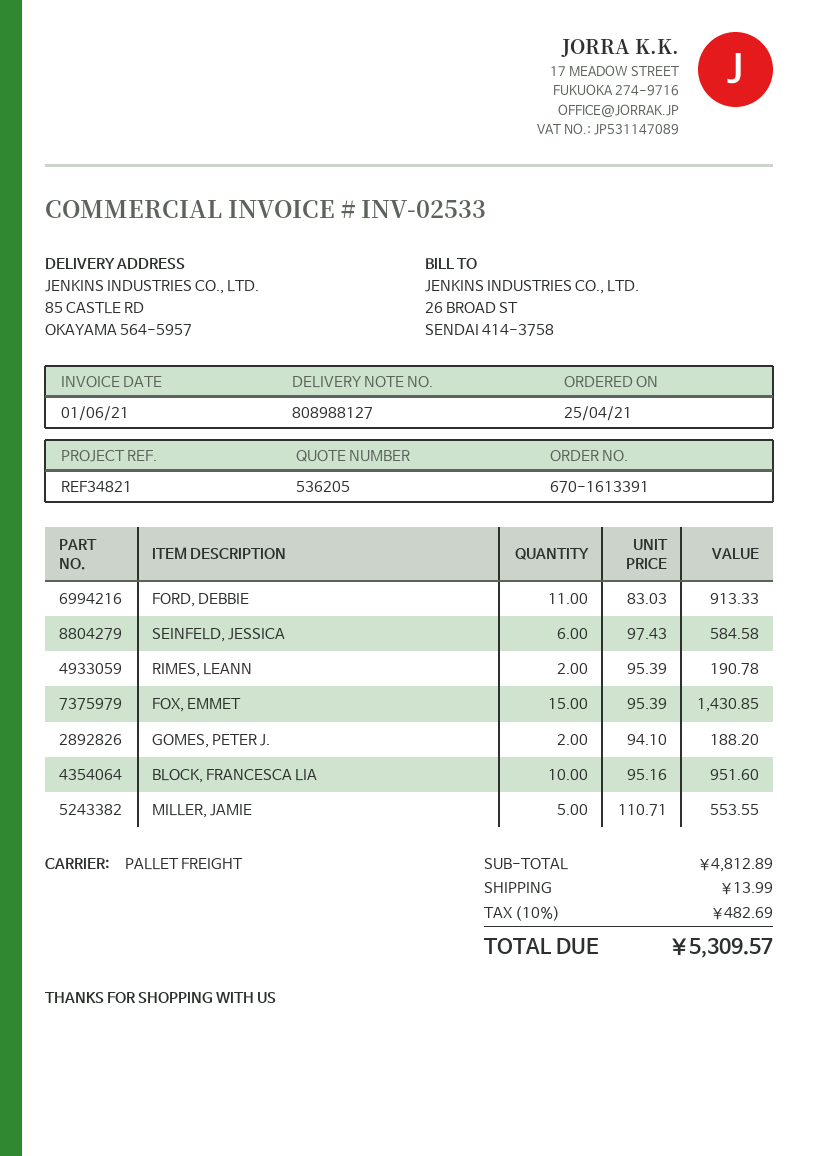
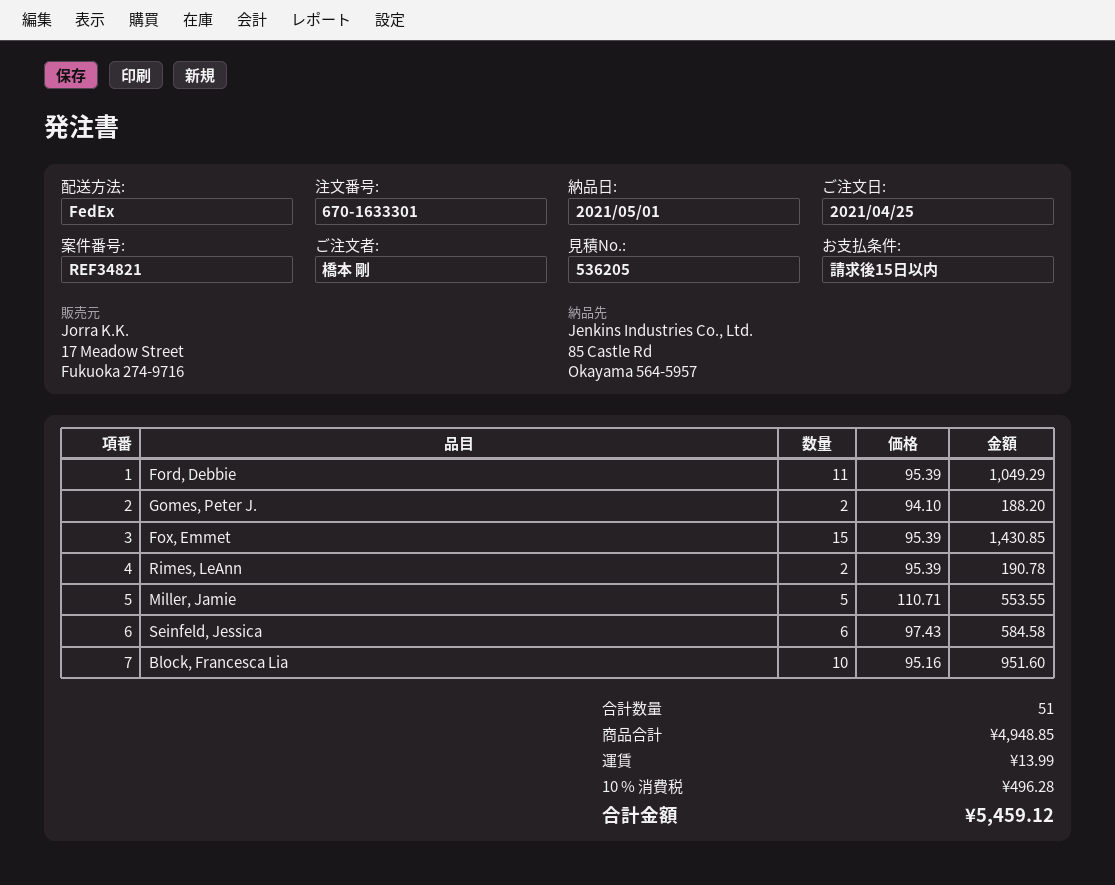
order number: 670-1613391 -> 670-1633301
shipping method: pallet freight -> FedEx
FORD, DEBBIE: 11 x 83.03 = 913.33 -> 11 x 95.39 = 1049.29
subtotal: 4812.89 -> 4948.85
tax: 10% = 482.69 -> 10% = 496.28
total: 5309.57 -> 5459.12

